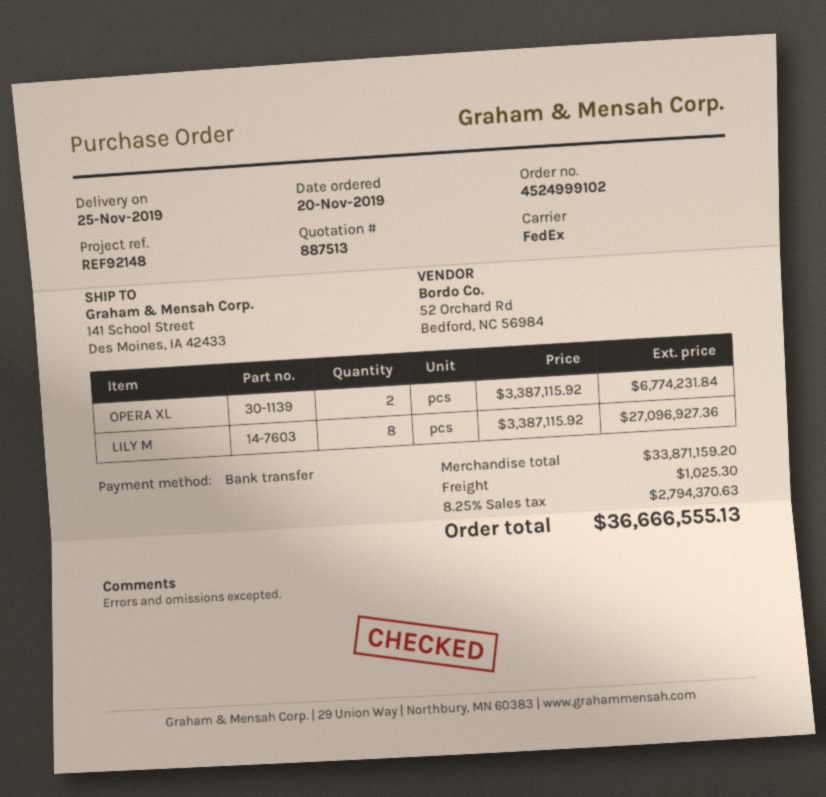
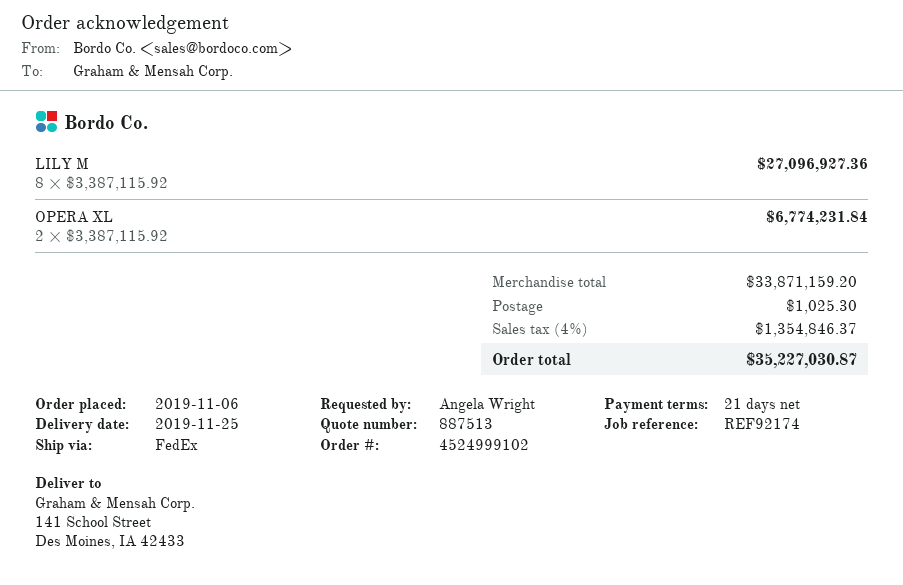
order date: 2019-11-20 -> 2019-11-06
reference: REF92148 -> REF92174
tax: 8.25% = 2794370.63 -> 4% = 1354846.37
total: 36666555.13 -> 35227030.87

